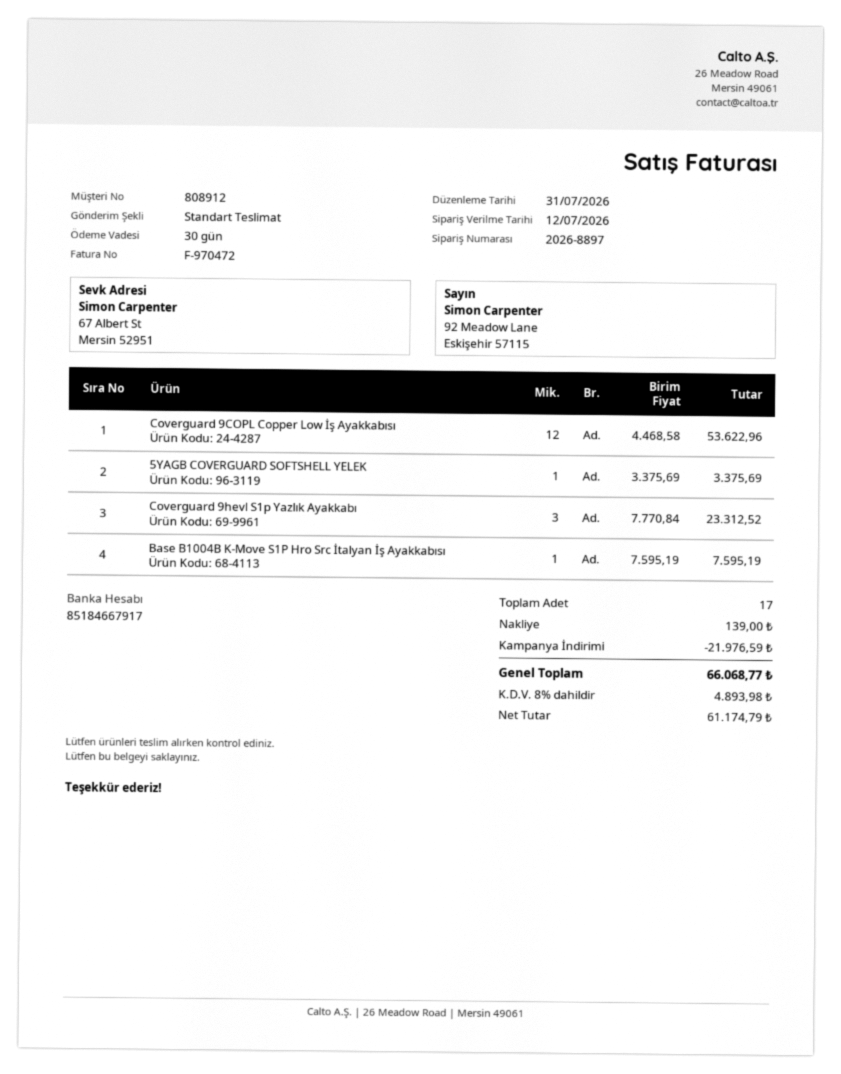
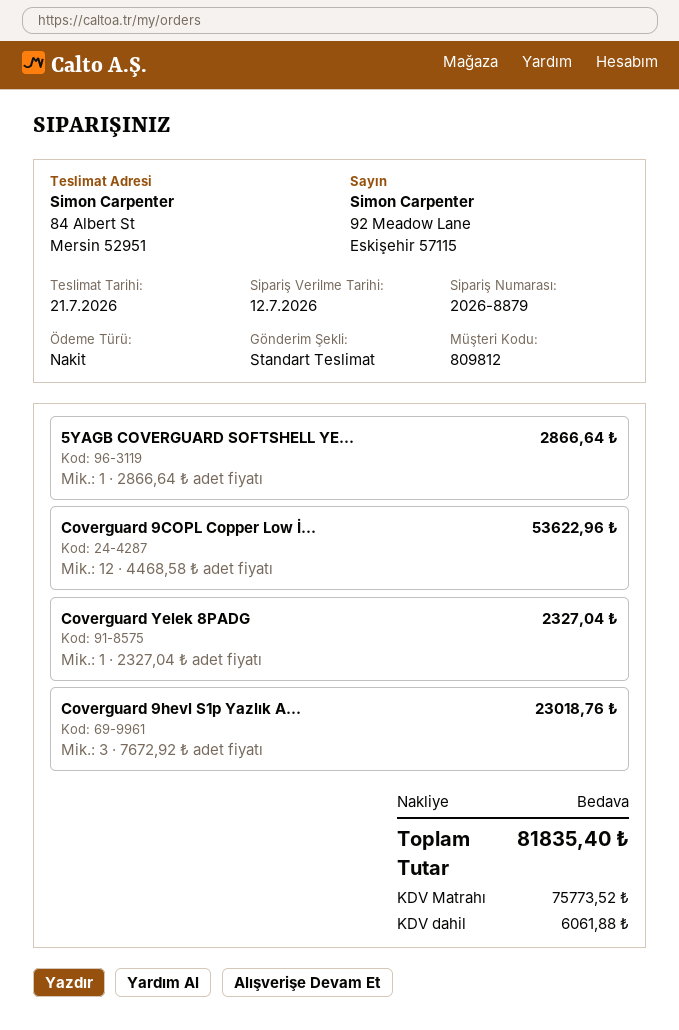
order number: 2026-8897 -> 2026-8879
customer number: 808912 -> 809812
ship to: 67 Albert St, Mersin 52951 -> 84 Albert St, Mersin 52951
5YAGB COVERGUARD SOFTSHELL YELEK: 1 x 3375.69 = 3375.69 -> 1 x 2866.64 = 2866.64
Coverguard 9hevl S1p Yazlık Ayakkabı: 3 x 7770.84 = 23312.52 -> 3 x 7672.92 = 23018.76
Base B1004B K-Move S1P Hro Src İtalyan İş Ayakkabısı: 1 x 7595.19 = 7595.19 -> none
Coverguard Yelek 8PADG: none -> 1 x 2327.04 = 2327.04
discount: 21976.59 -> none
shipping: 139.00 -> 0.00
net: 61174.79 -> 75773.52
tax: 4893.98 -> 6061.88
total: 66068.77 -> 81835.40

